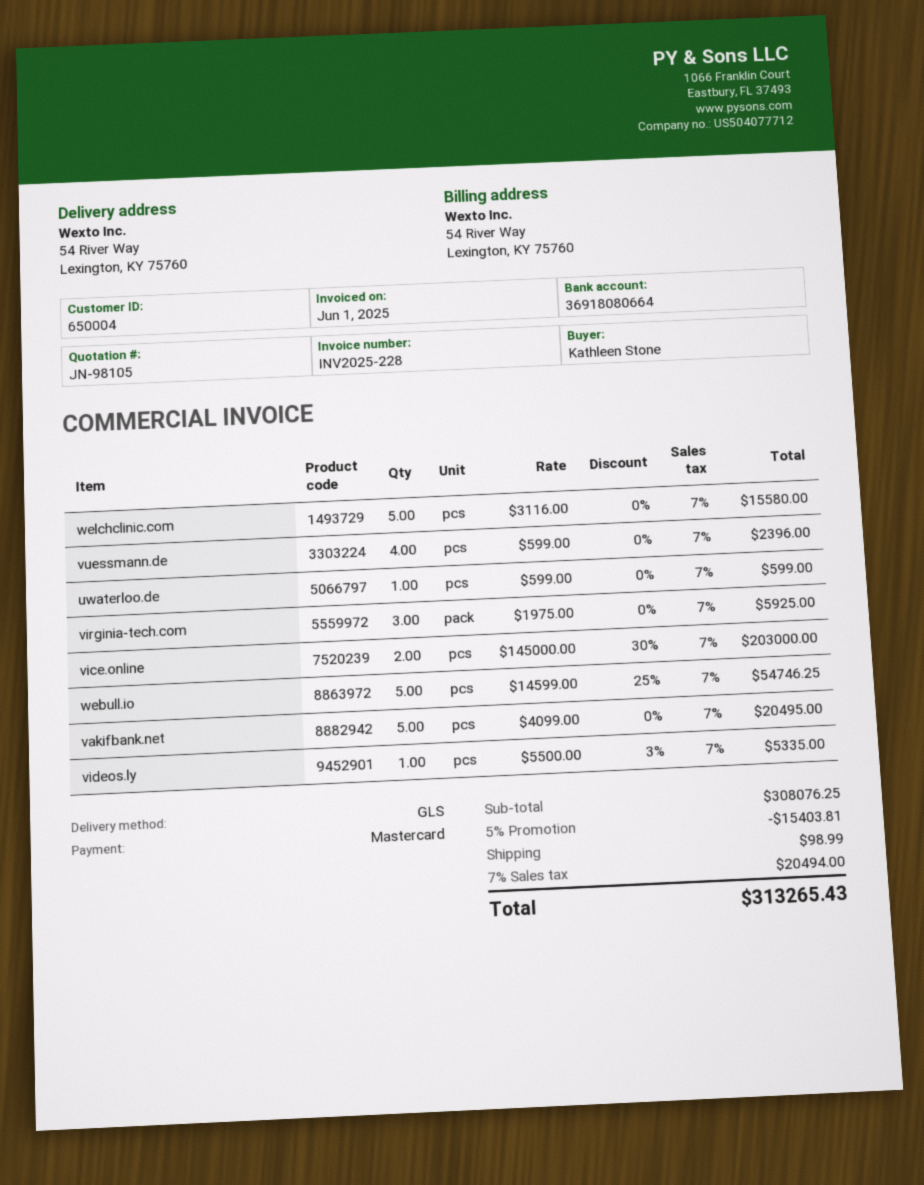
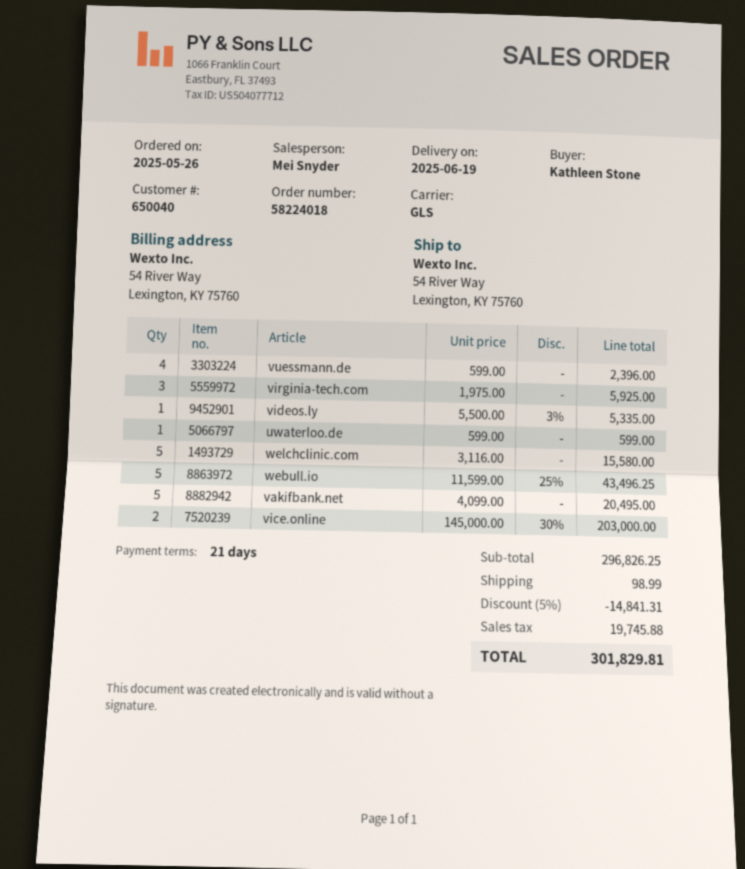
customer number: 650004 -> 650040
webull.io: 5 x 14599.00 - 25% = 54746.25 -> 5 x 11599.00 - 25% = 43496.25
subtotal: 308076.25 -> 296826.25
discount: 5% = 15403.81 -> 5% = 14841.31
tax: 20494.00 -> 19745.88
total: 313265.43 -> 301829.81

